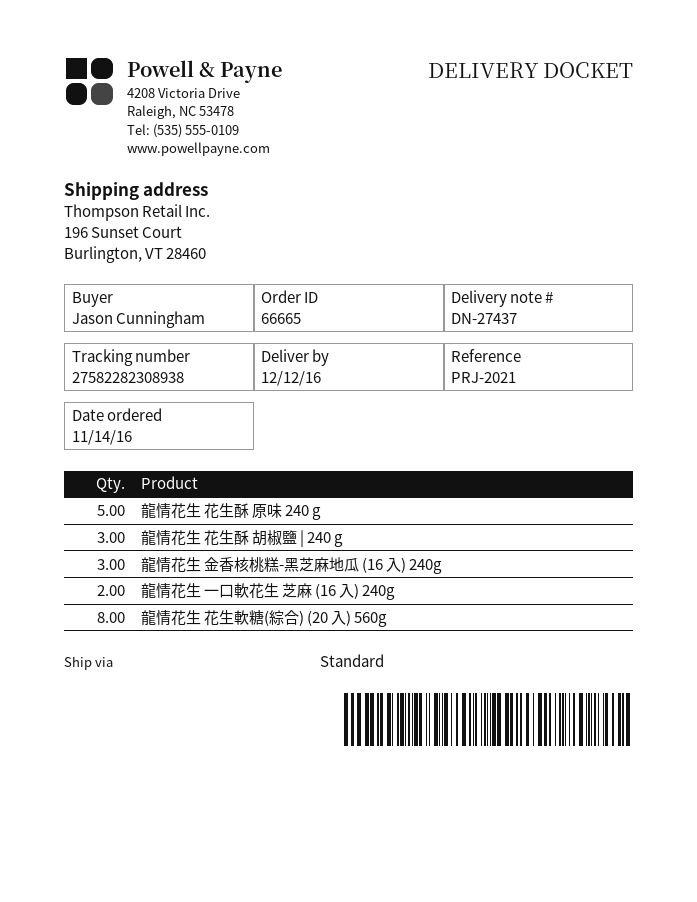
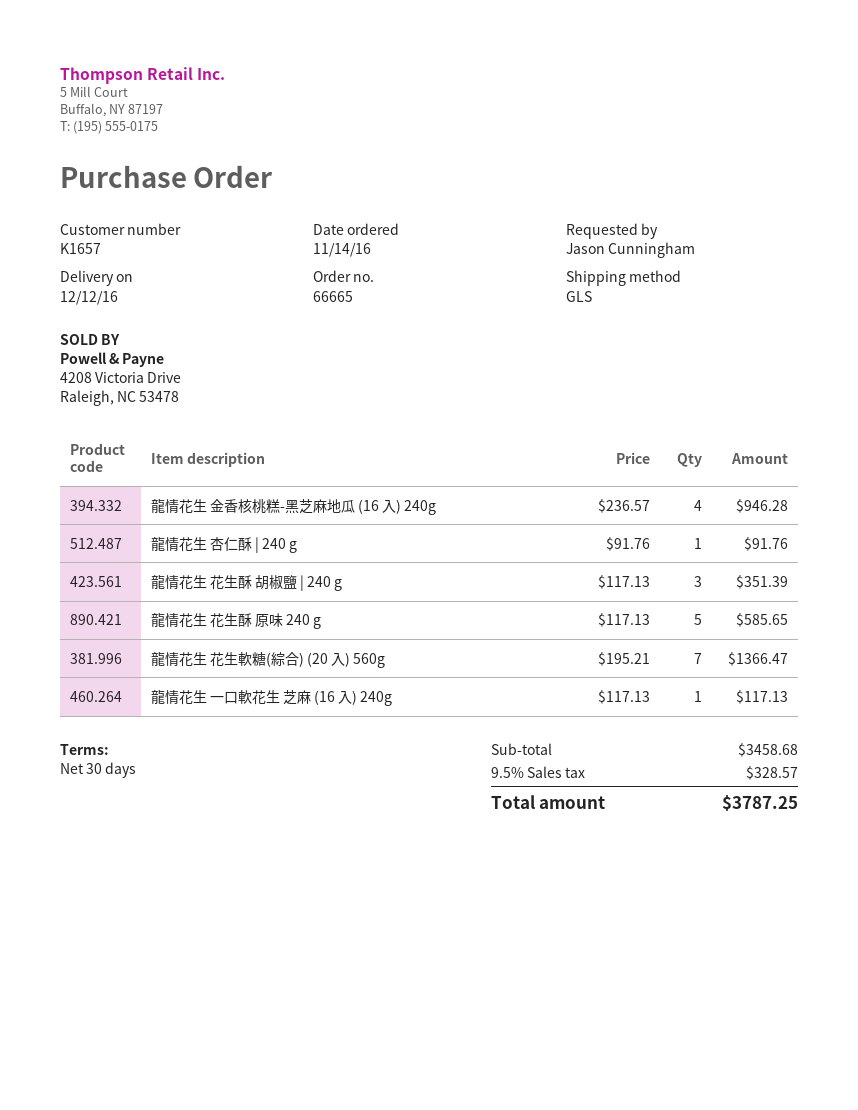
shipping method: standard -> GLS
龍情花生 金香核桃糕-黑芝麻地瓜 (16 入) 240g: 3 -> 4
龍情花生 一口軟花生 芝麻 (16 入) 240g: 2 -> 1
龍情花生 花生軟糖(綜合) (20 入) 560g: 8 -> 7
龍情花生 杏仁酥 | 240 g: none -> 1

